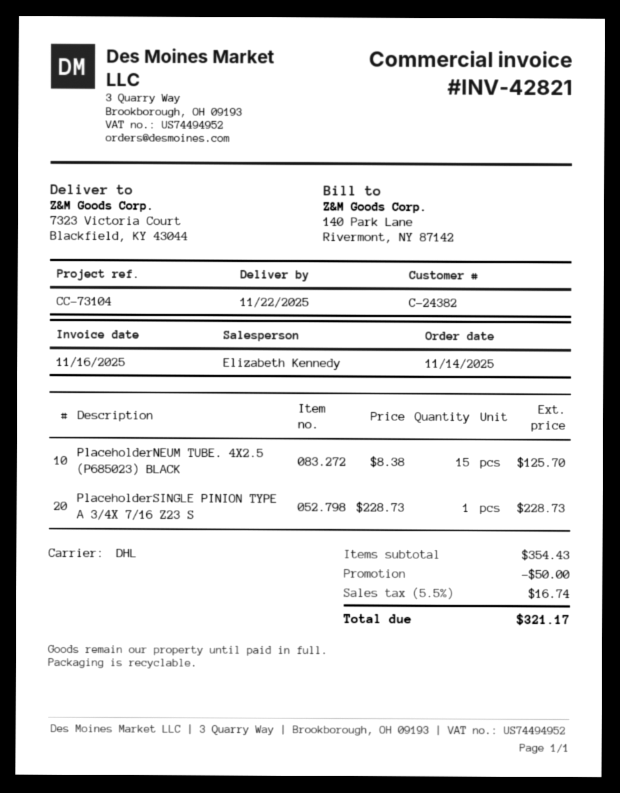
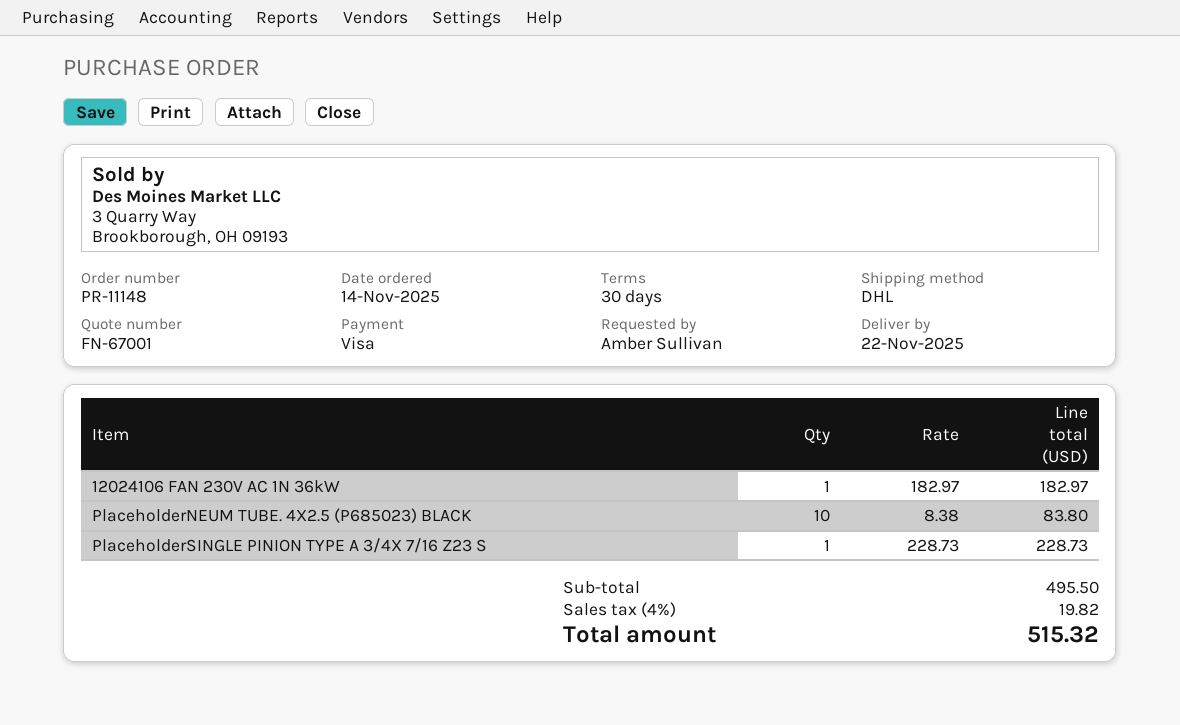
PlaceholderNEUM TUBE. 4X2.5 (P685023) BLACK: 15 x 8.38 = 125.70 -> 10 x 8.38 = 83.80
12024106 FAN 230V AC 1N 36kW: none -> 1 x 182.97 = 182.97
subtotal: 354.43 -> 495.50
discount: 50.00 -> none
tax: 5.5% = 16.74 -> 4% = 19.82
total: 321.17 -> 515.32

